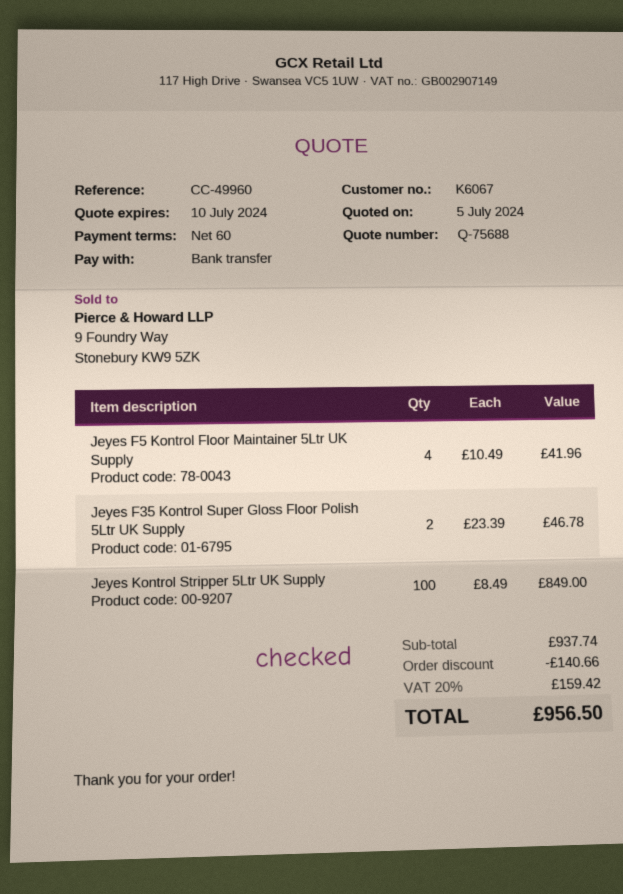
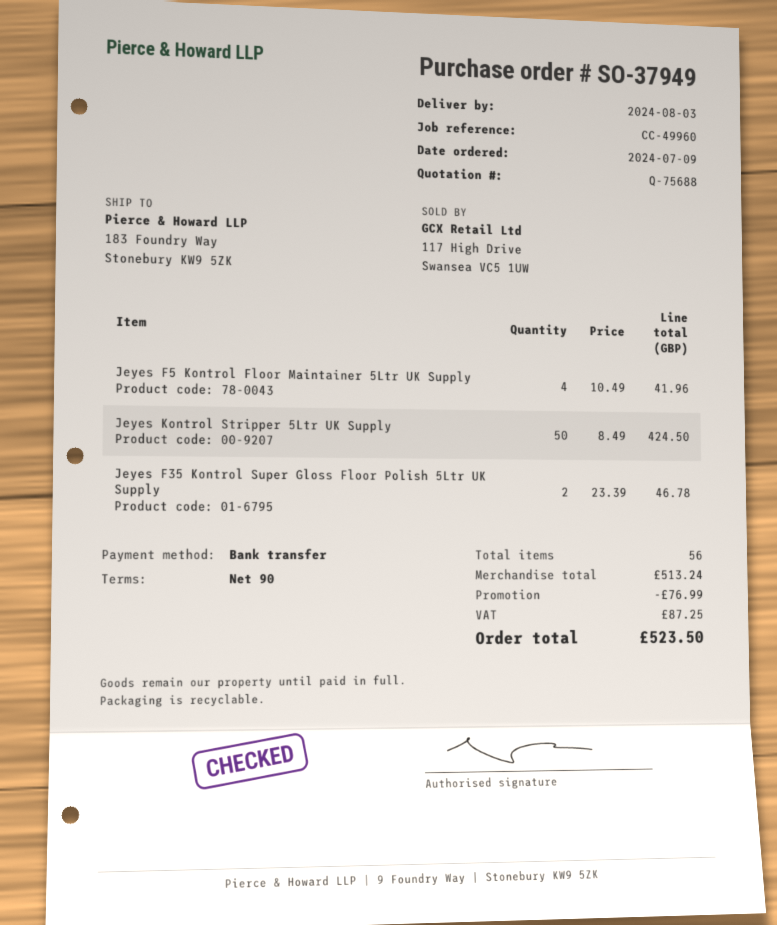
payment terms: 60 days -> 90 days
Jeyes Kontrol Stripper 5Ltr UK Supply: 100 x 8.49 = 849.00 -> 50 x 8.49 = 424.50
subtotal: 937.74 -> 513.24
discount: 140.66 -> 76.99
tax: 159.42 -> 87.25
total: 956.50 -> 523.50

